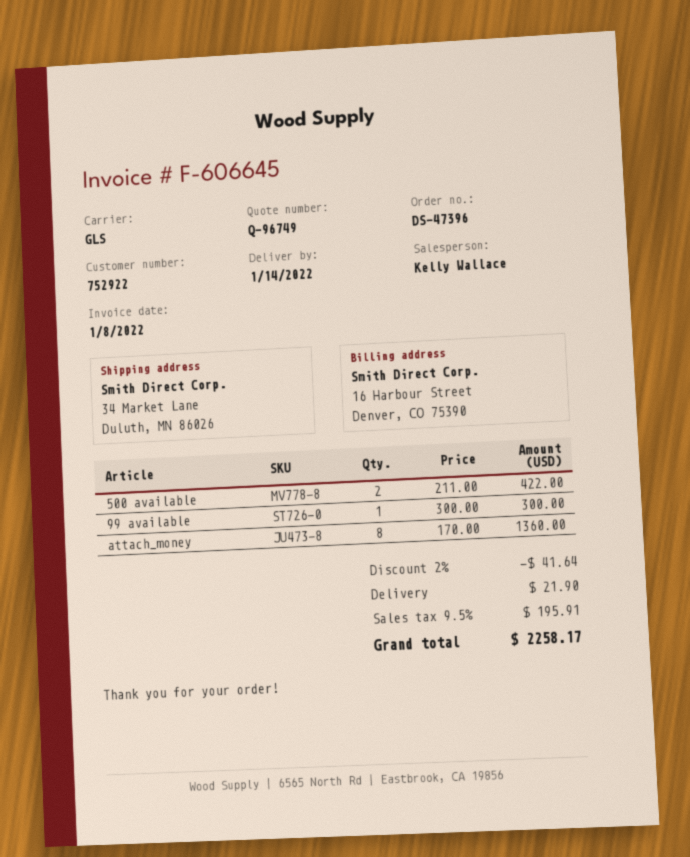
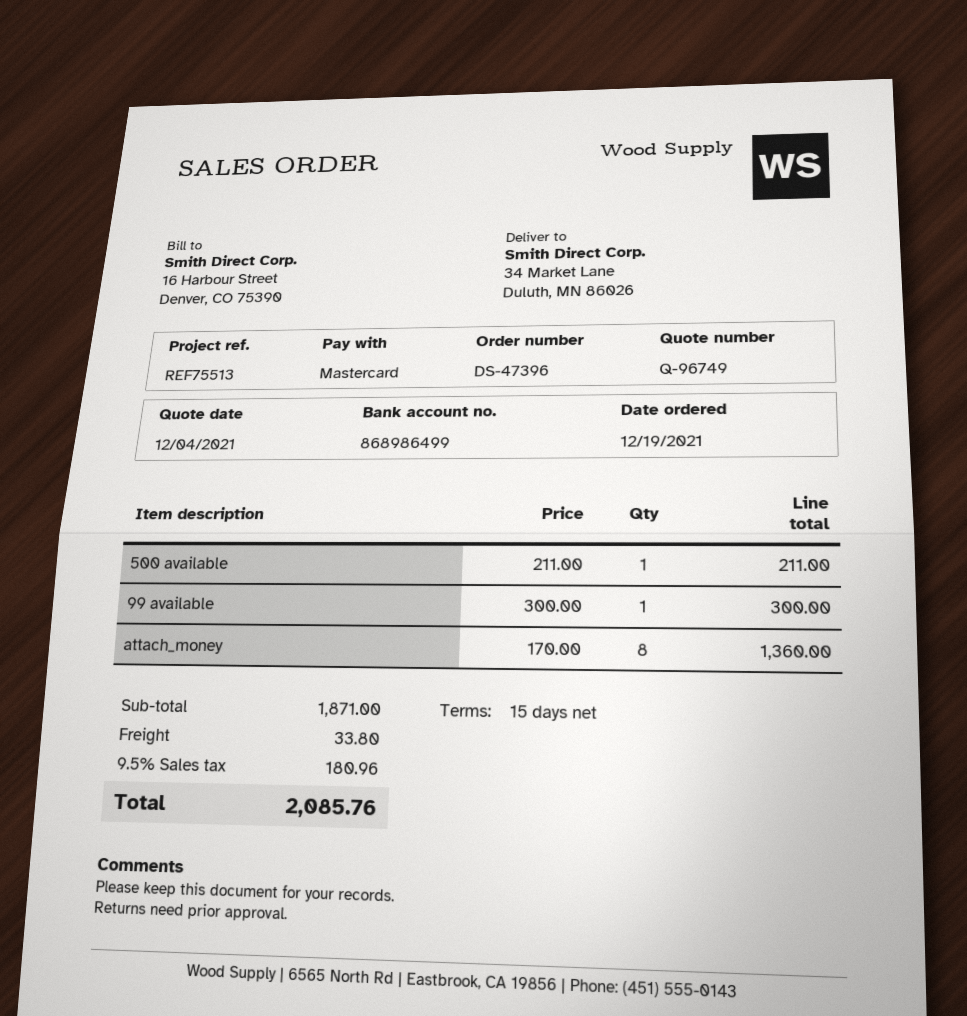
500 available: 2 x 211.00 = 422.00 -> 1 x 211.00 = 211.00
discount: 2% = 41.64 -> none
shipping: 21.90 -> 33.80
tax: 9.5% = 195.91 -> 9.5% = 180.96
total: 2258.17 -> 2085.76

